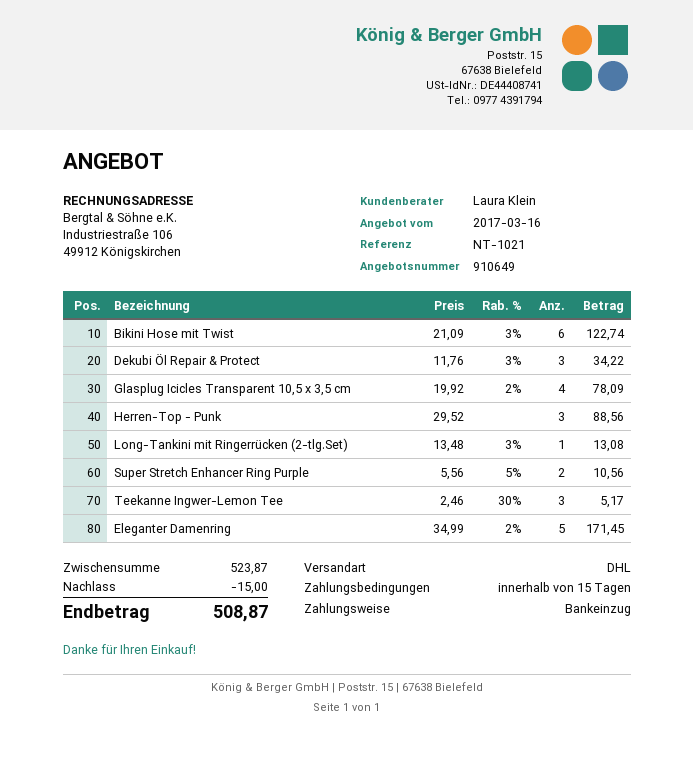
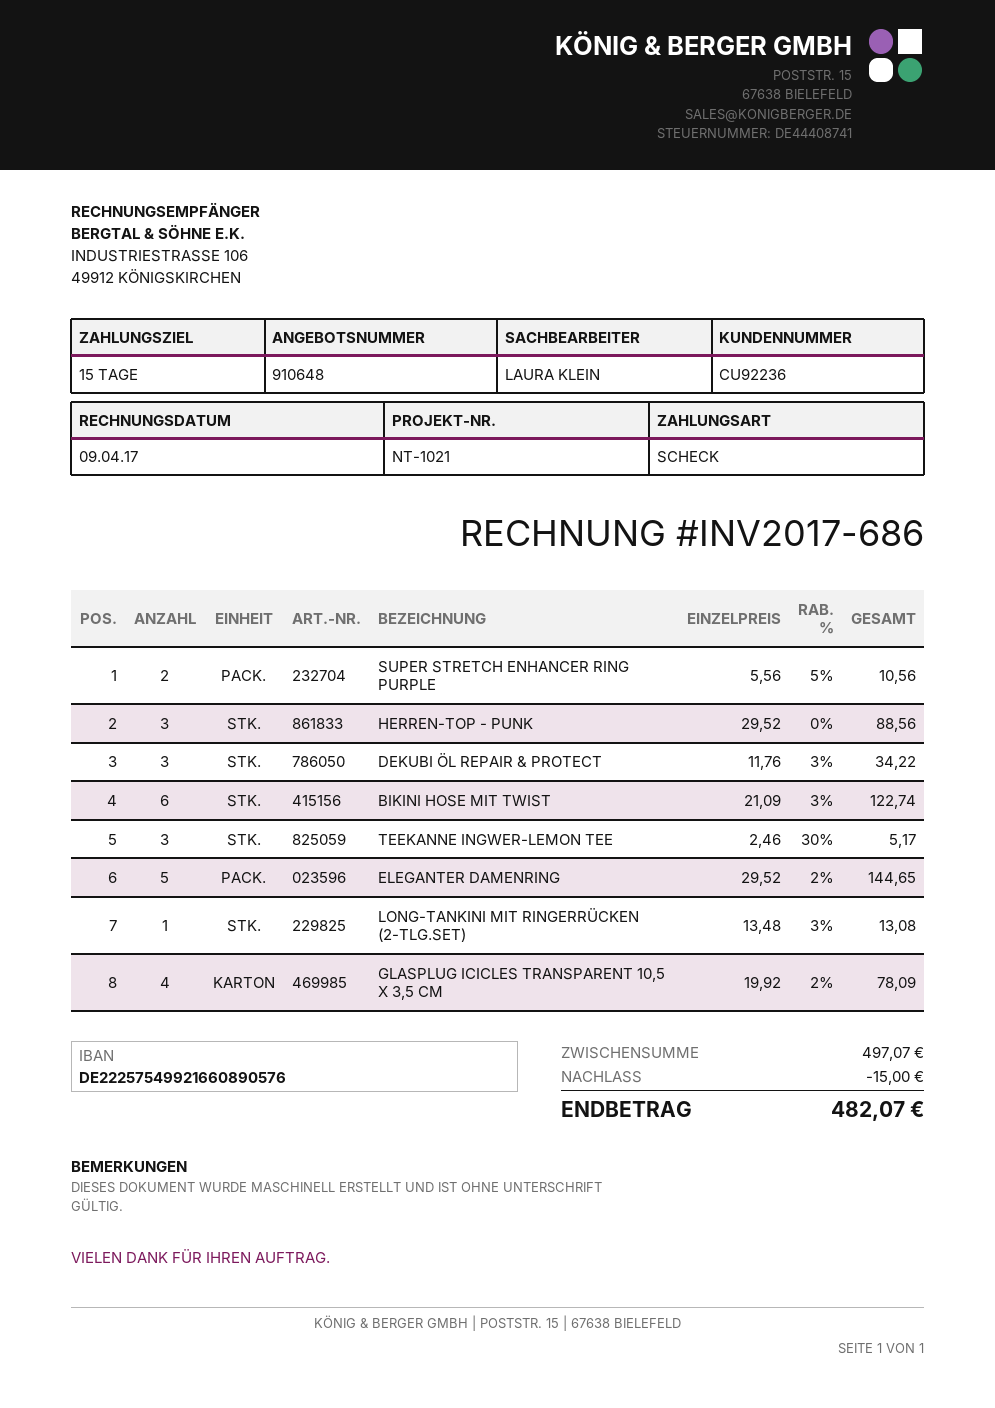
quote number: 910649 -> 910648
payment method: direct debit -> cheque
Eleganter Damenring: 5 x 34.99 - 2% = 171.45 -> 5 x 29.52 - 2% = 144.65
subtotal: 523.87 -> 497.07
total: 508.87 -> 482.07

